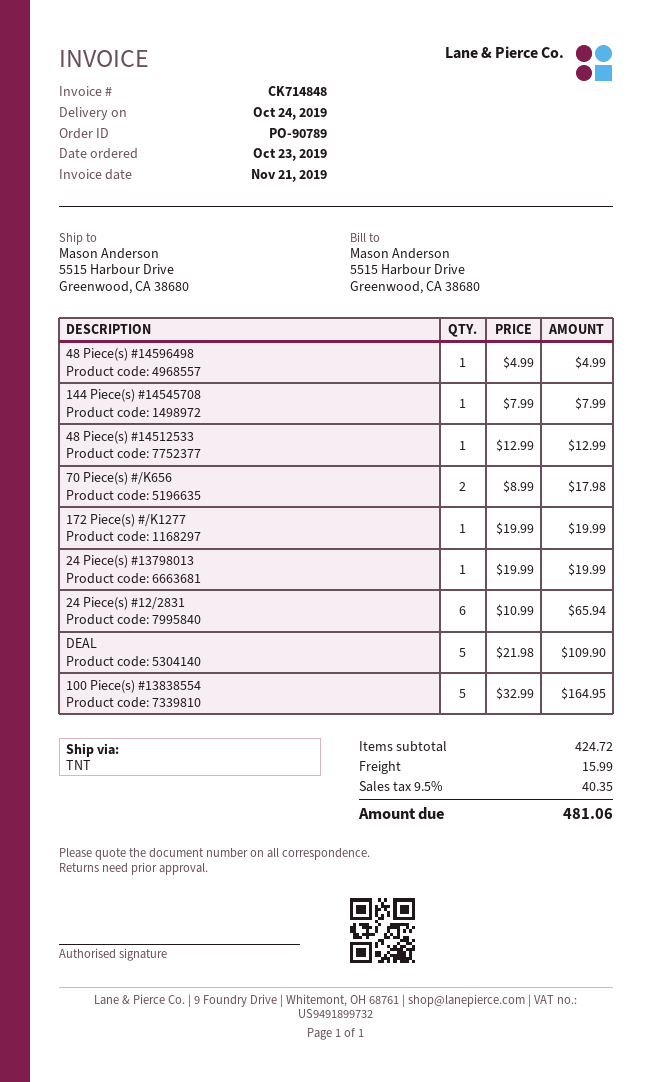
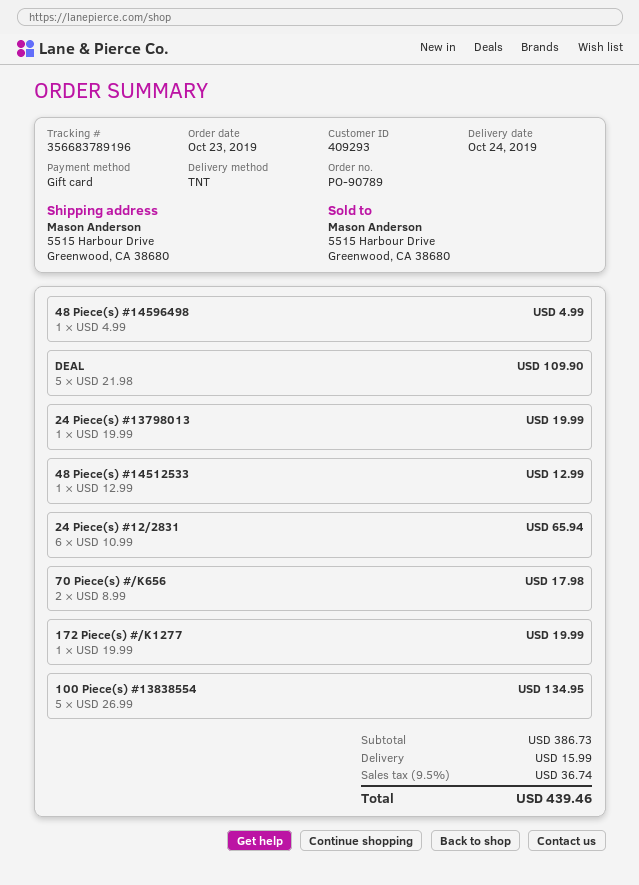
144 Piece(s) #14545708: 1 x 7.99 = 7.99 -> none
100 Piece(s) #13838554: 5 x 32.99 = 164.95 -> 5 x 26.99 = 134.95
subtotal: 424.72 -> 386.73
tax: 9.5% = 40.35 -> 9.5% = 36.74
total: 481.06 -> 439.46

